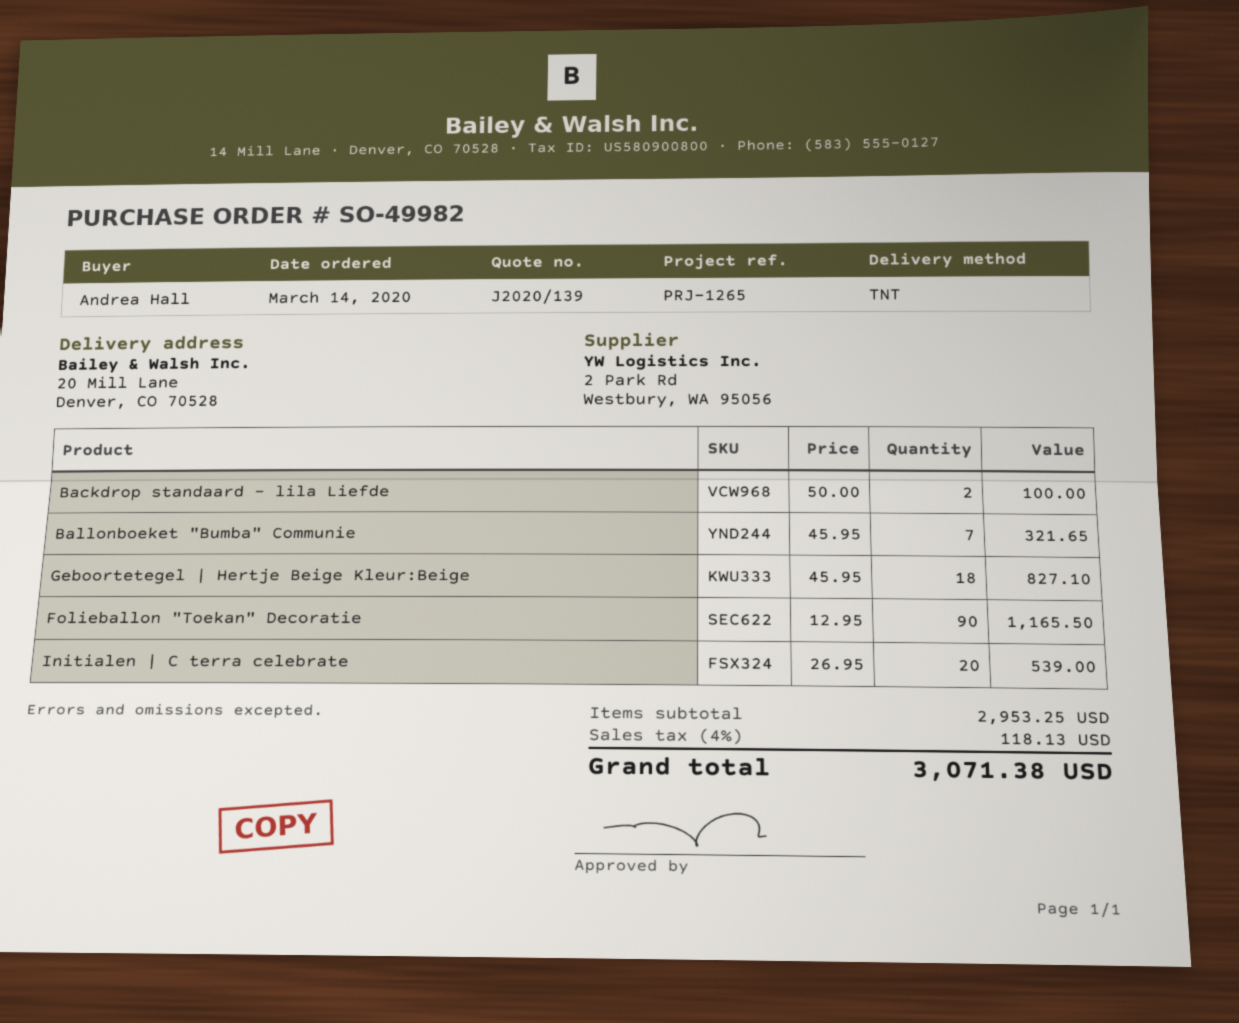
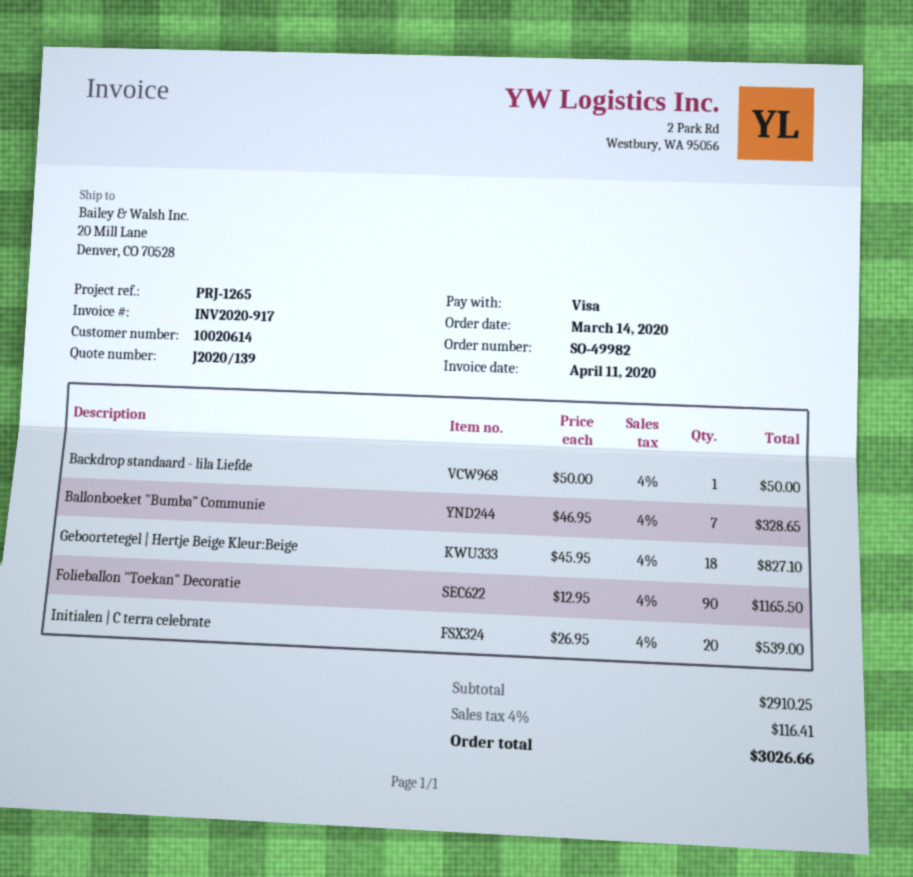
Backdrop standaard - lila Liefde: 2 x 50.00 = 100.00 -> 1 x 50.00 = 50.00
Ballonboeket "Bumba" Communie: 7 x 45.95 = 321.65 -> 7 x 46.95 = 328.65
subtotal: 2953.25 -> 2910.25
tax: 4% = 118.13 -> 4% = 116.41
total: 3071.38 -> 3026.66

